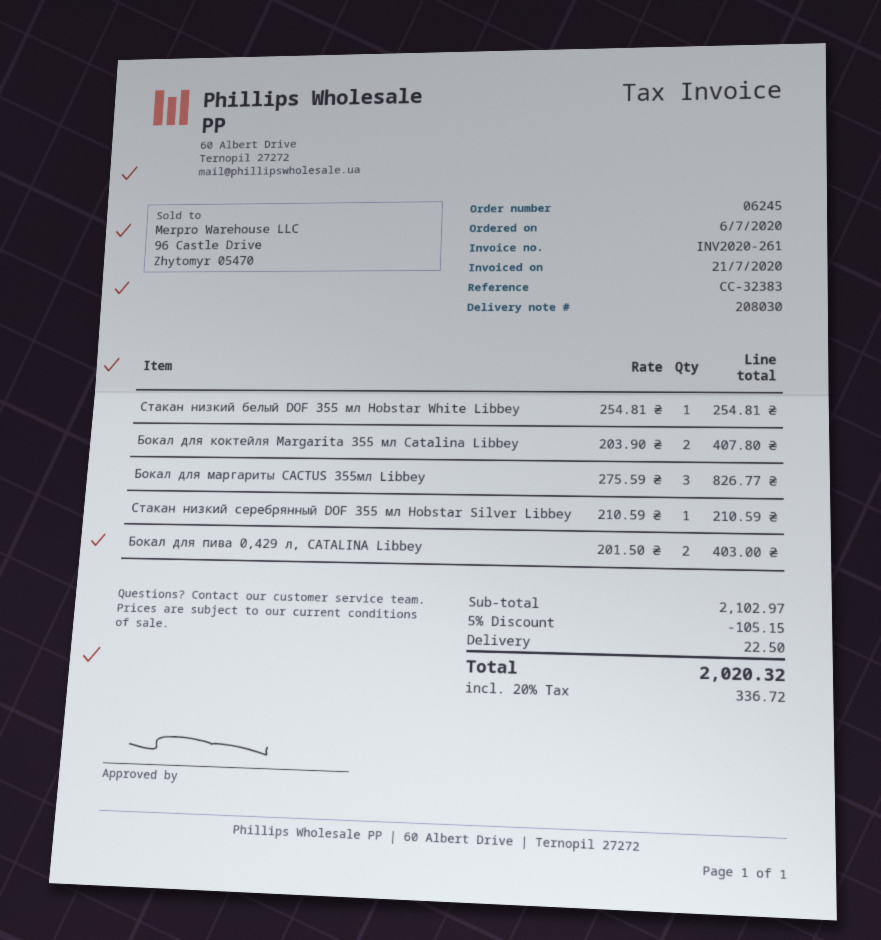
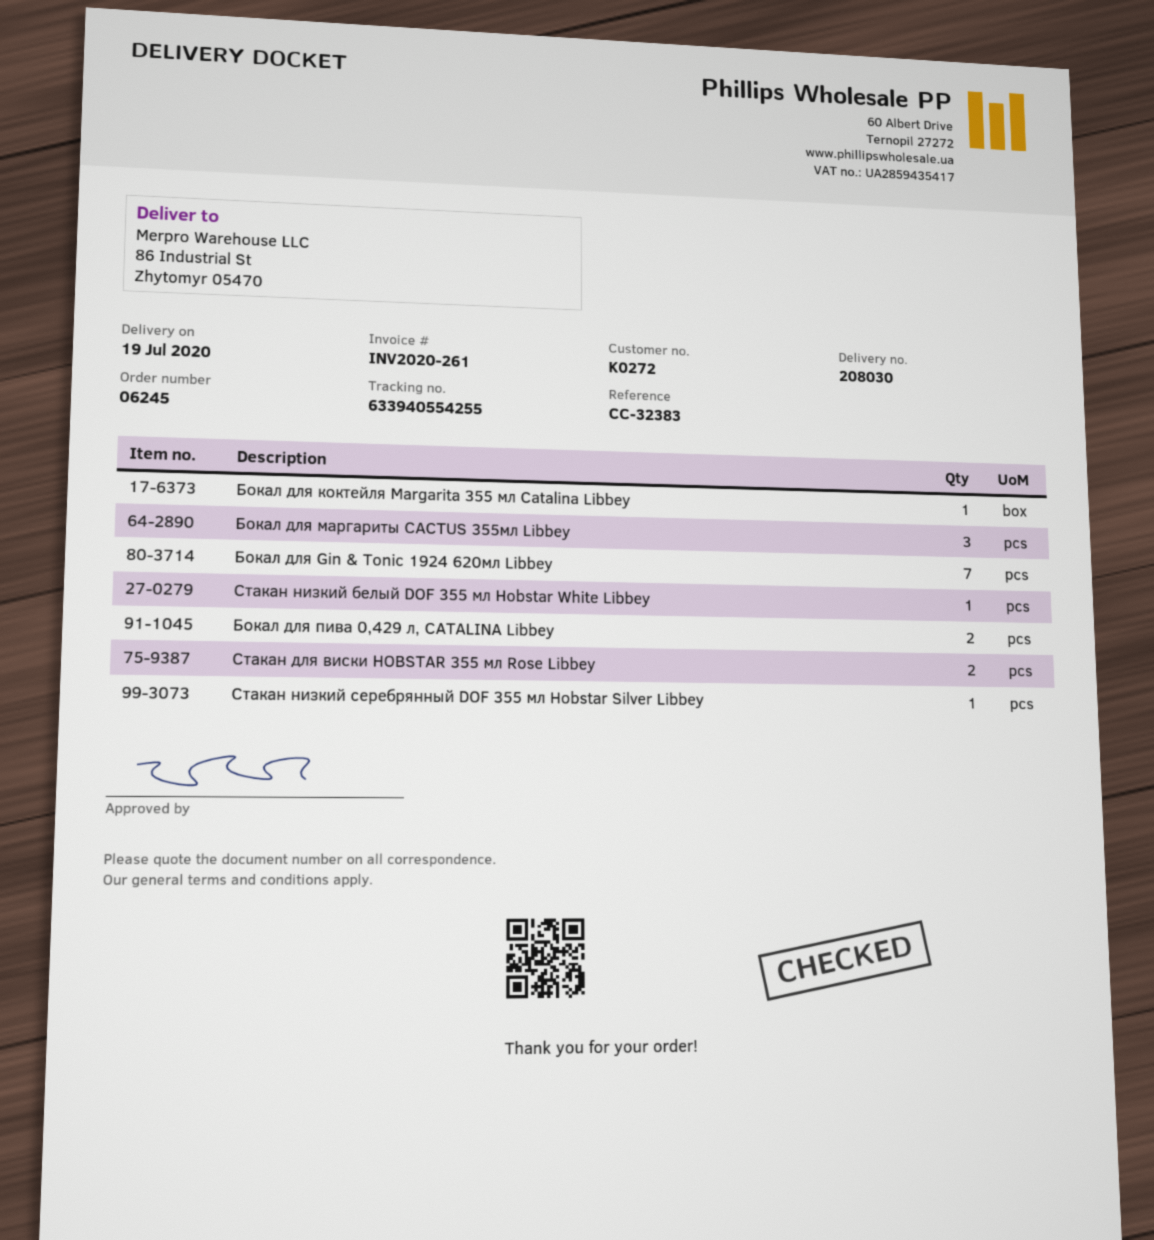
Бокал для коктейля Margarita 355 мл Catalina Libbey: 2 -> 1
Бокал для Gin & Tonic 1924 620мл Libbey: none -> 7
Стакан для виски HOBSTAR 355 мл Rose Libbey: none -> 2

